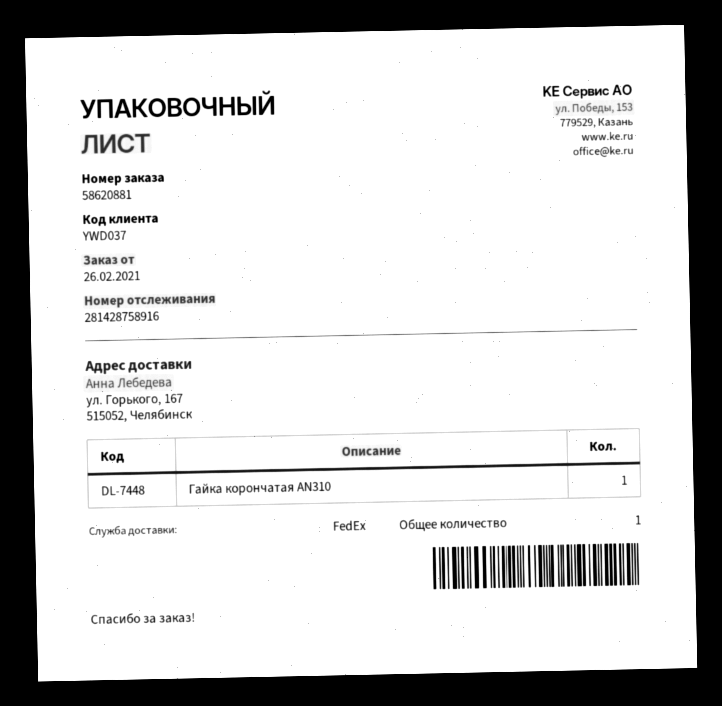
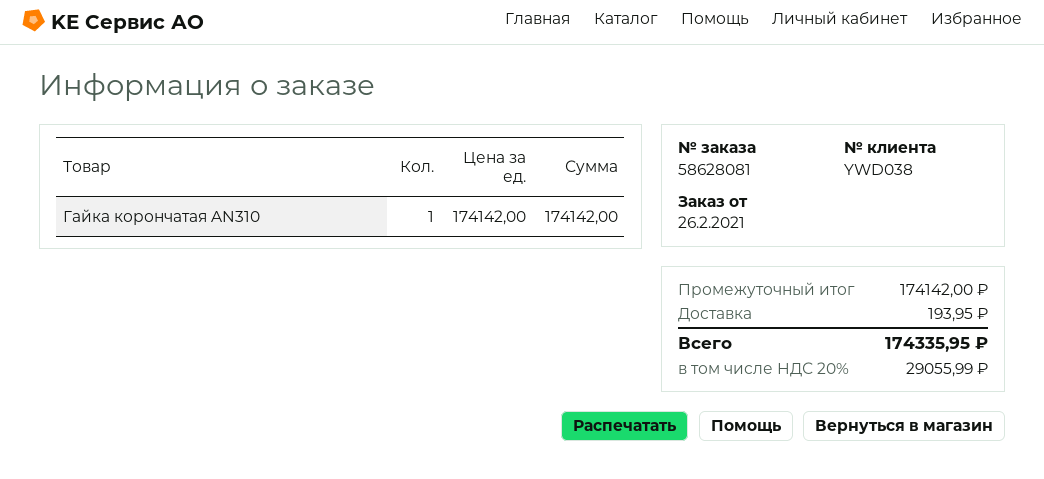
order number: 58620881 -> 58628081
customer number: YWD037 -> YWD038

